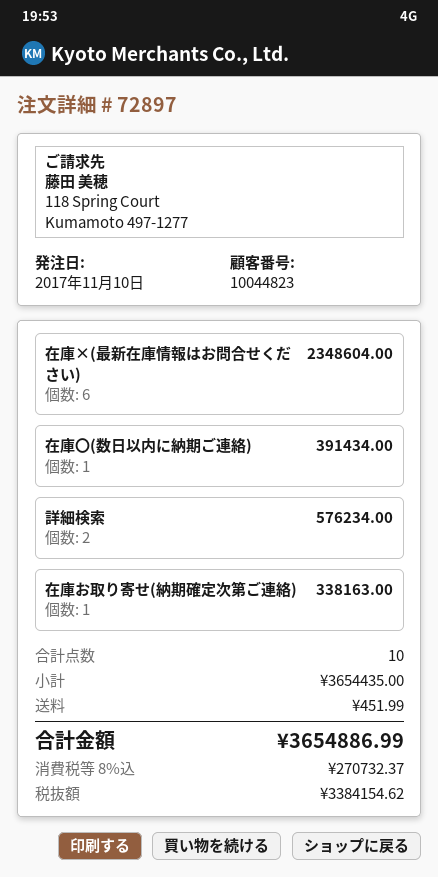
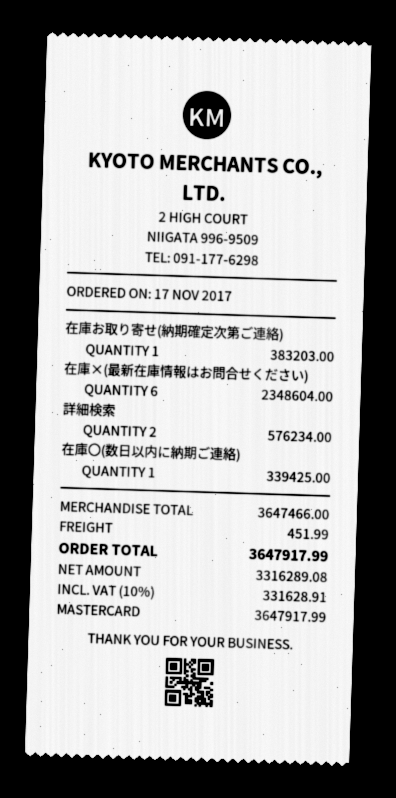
order date: 2017-11-10 -> 2017-11-17
在庫〇(数日以内に納期ご連絡): 1 for 391434.00 -> 1 for 339425.00
在庫お取り寄せ(納期確定次第ご連絡): 1 for 338163.00 -> 1 for 383203.00
subtotal: 3654435.00 -> 3647466.00
net: 3384154.62 -> 3316289.08
tax: 8% = 270732.37 -> 10% = 331628.91
total: 3654886.99 -> 3647917.99

